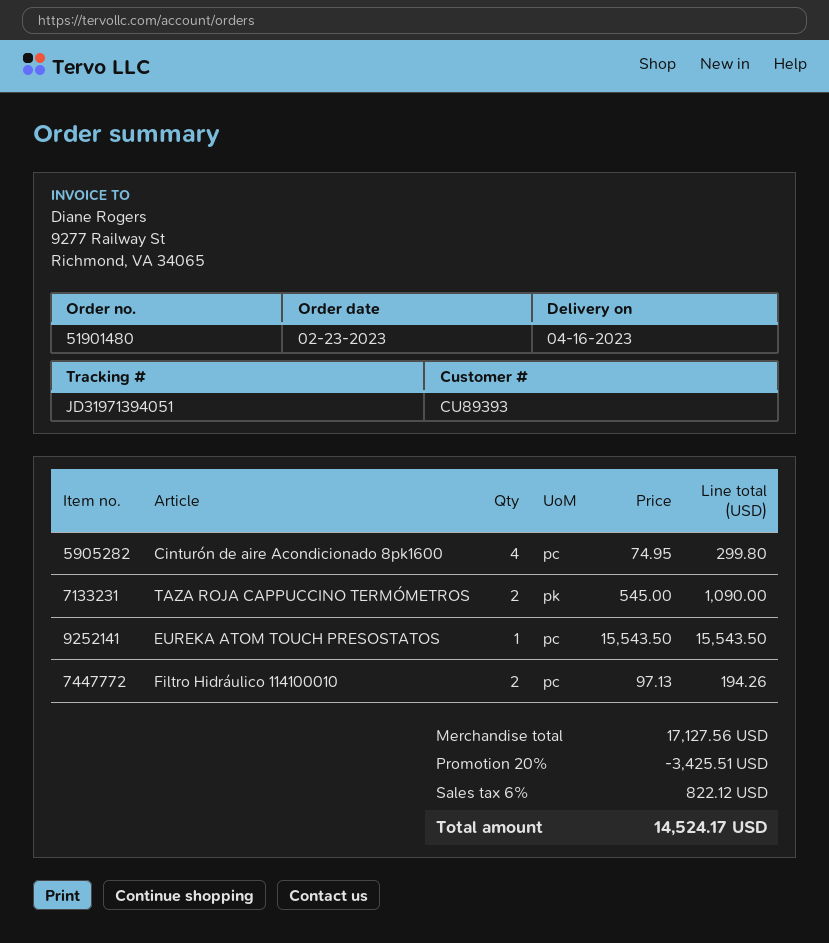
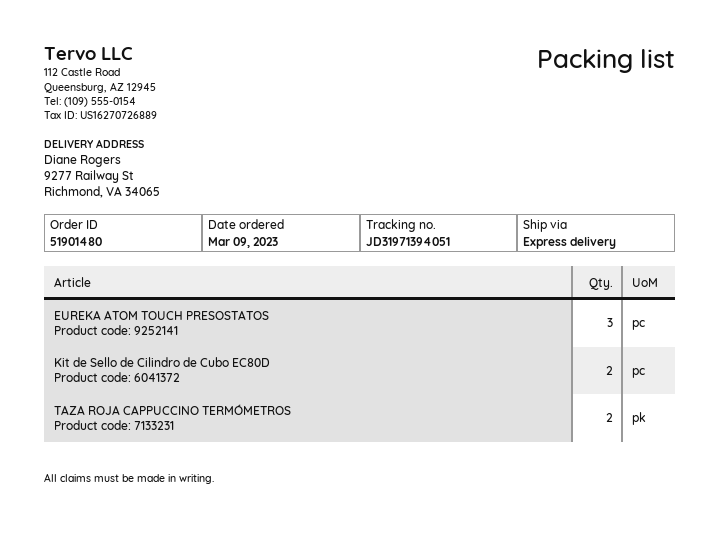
order date: 2023-02-23 -> 2023-03-09
Cinturón de aire Acondicionado 8pk1600: 4 -> none
EUREKA ATOM TOUCH PRESOSTATOS: 1 -> 3
Filtro Hidráulico 114100010: 2 -> none
Kit de Sello de Cilindro de Cubo EC80D: none -> 2

